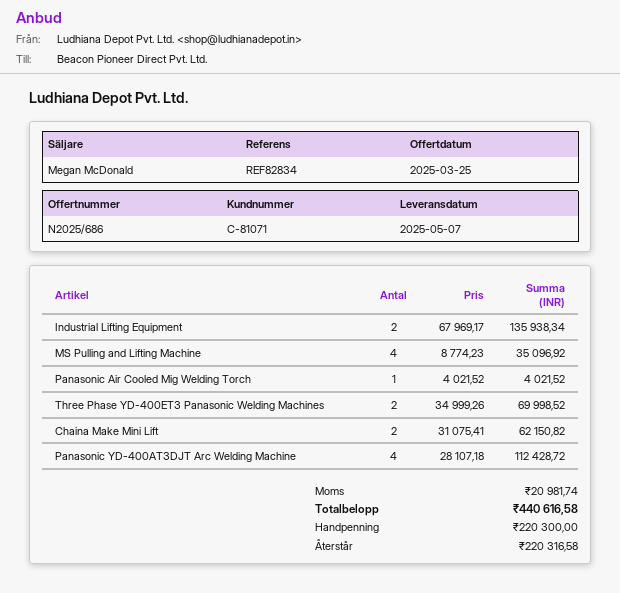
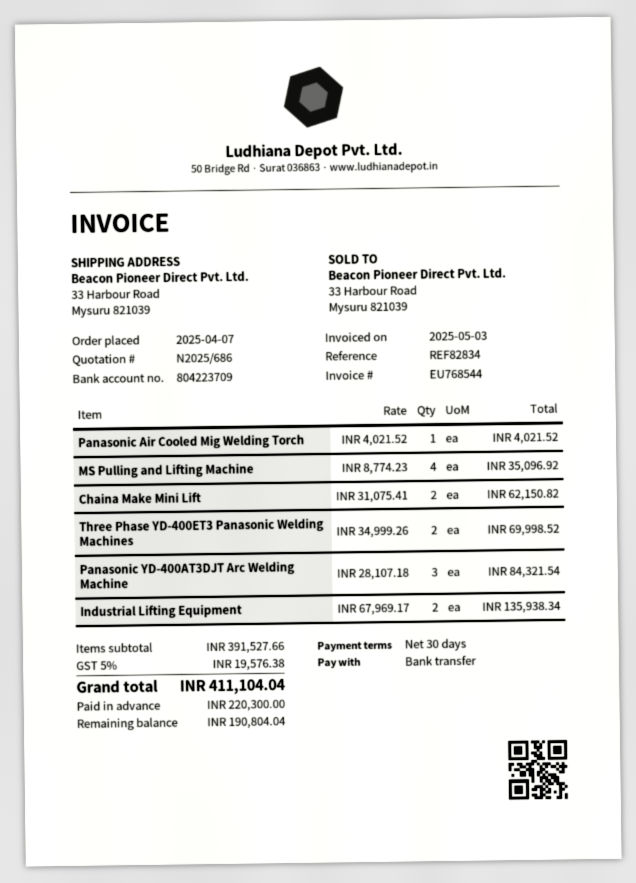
Panasonic YD-400AT3DJT Arc Welding Machine: 4 x 28107.18 = 112428.72 -> 3 x 28107.18 = 84321.54
tax: 20981.74 -> 19576.38
total: 440616.58 -> 411104.04
balance: 220316.58 -> 190804.04

